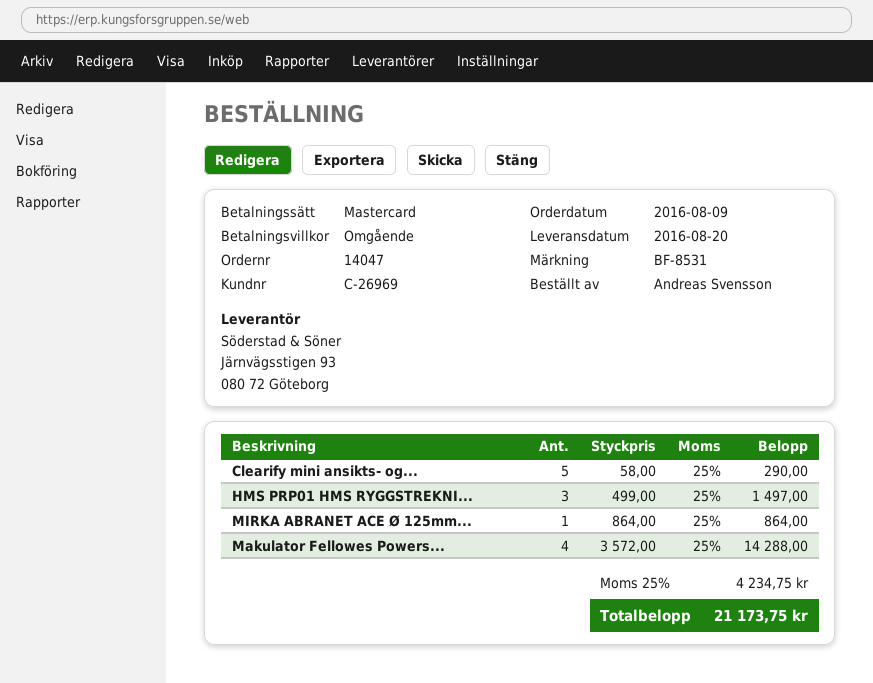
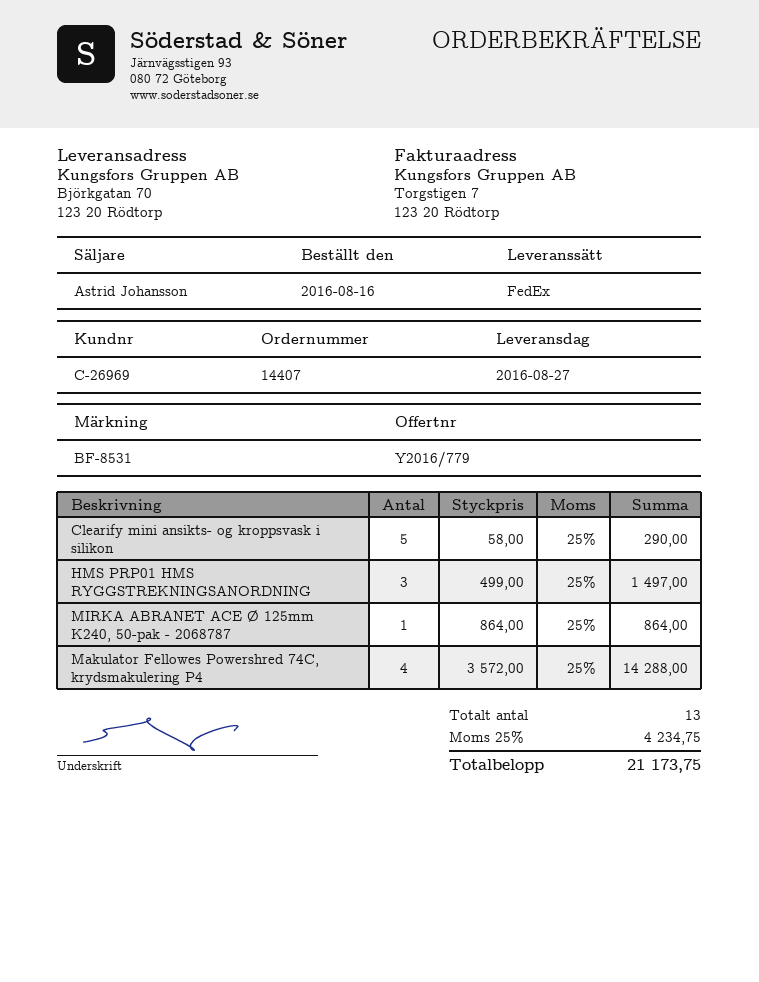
order number: 14047 -> 14407
order date: 2016-08-09 -> 2016-08-16
delivery date: 2016-08-20 -> 2016-08-27

